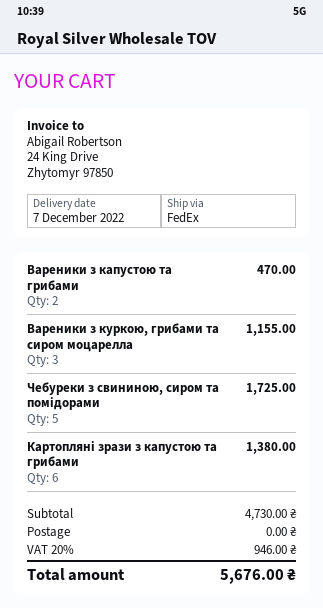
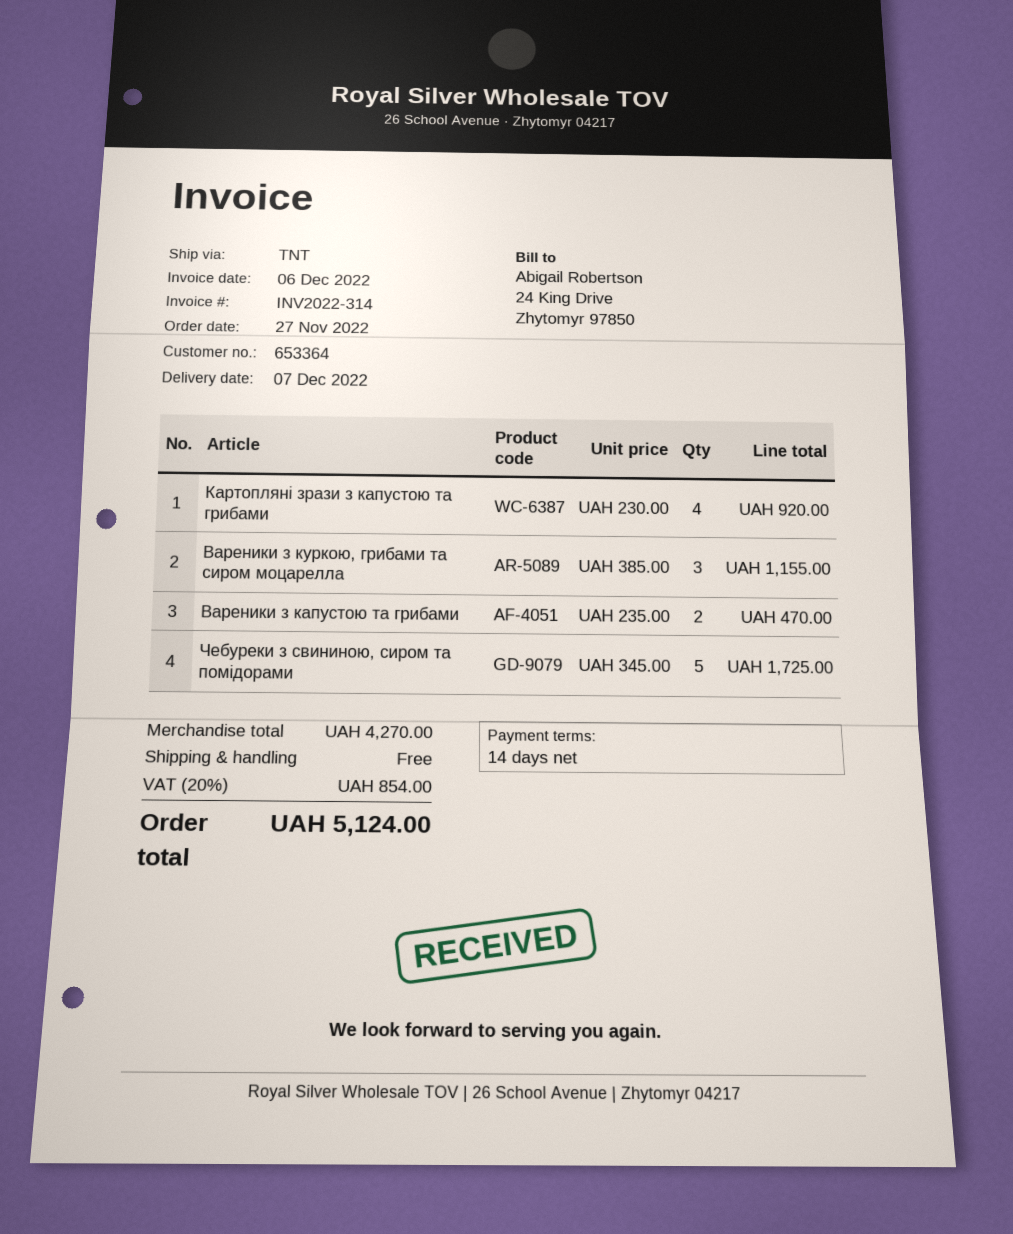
shipping method: FedEx -> TNT
Картопляні зрази з капустою та грибами: 6 for 1380.00 -> 4 for 920.00
subtotal: 4730.00 -> 4270.00
tax: 20% = 946.00 -> 20% = 854.00
total: 5676.00 -> 5124.00

